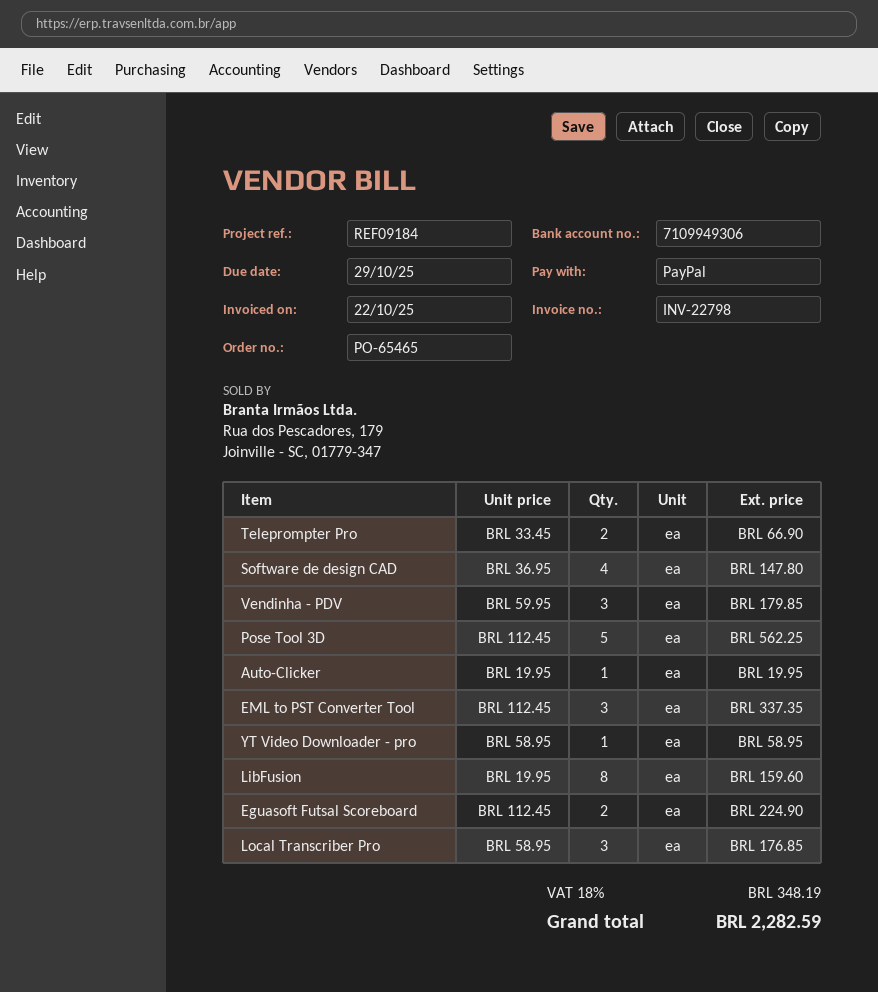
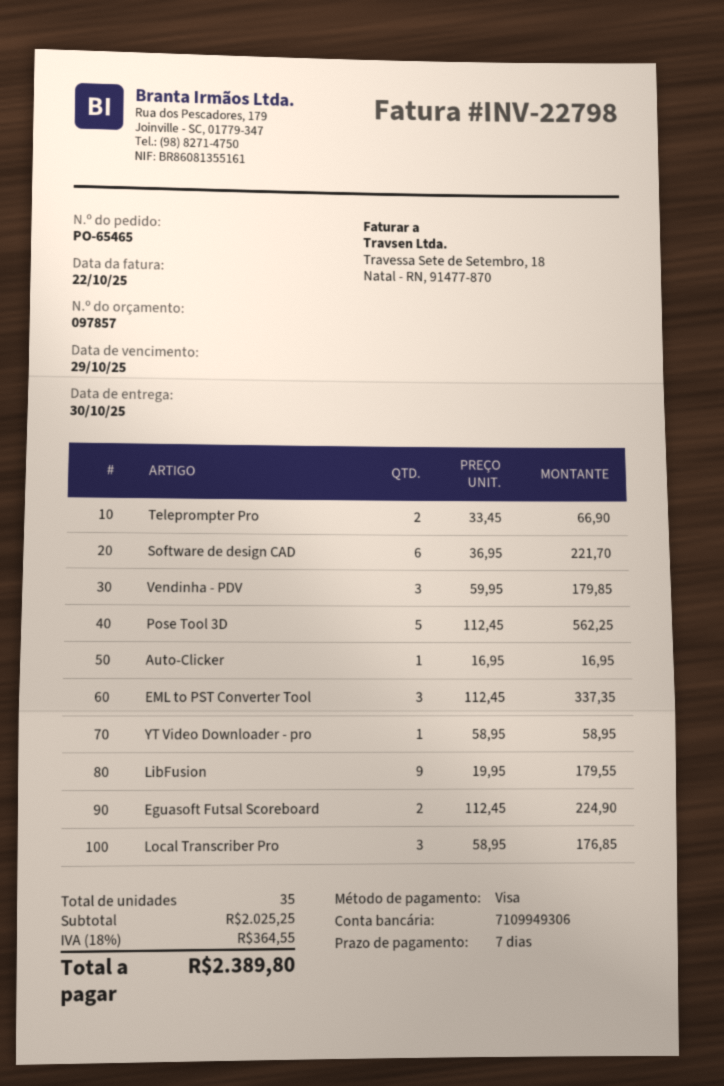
payment method: PayPal -> Visa
Software de design CAD: 4 x 36.95 = 147.80 -> 6 x 36.95 = 221.70
Auto-Clicker: 1 x 19.95 = 19.95 -> 1 x 16.95 = 16.95
LibFusion: 8 x 19.95 = 159.60 -> 9 x 19.95 = 179.55
tax: 18% = 348.19 -> 18% = 364.55
total: 2282.59 -> 2389.80

